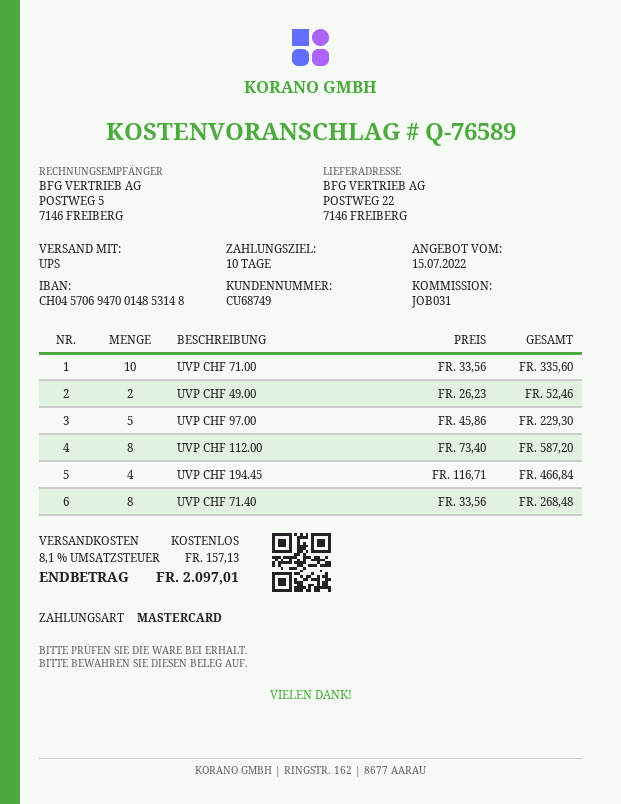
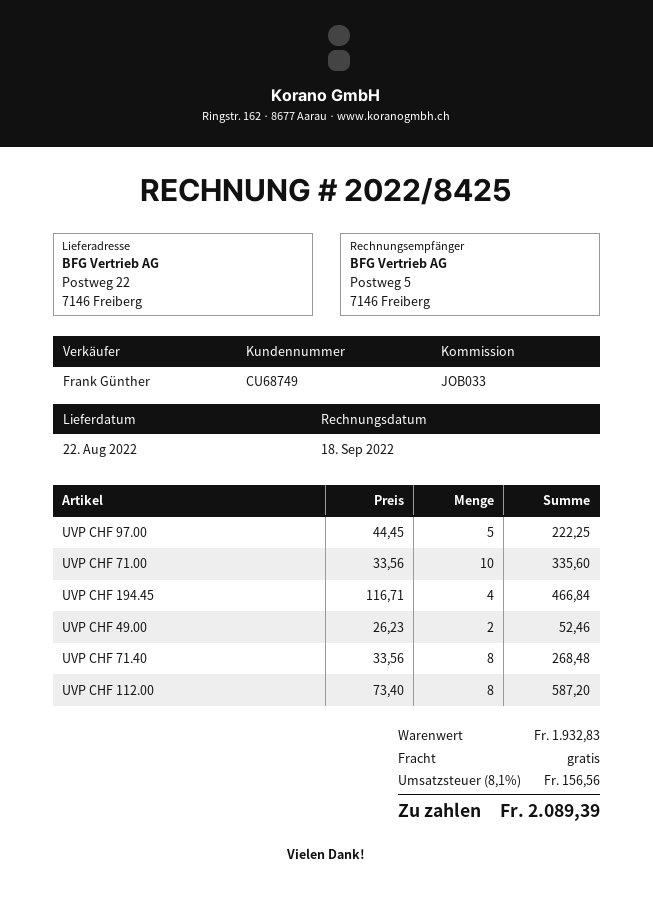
reference: JOB031 -> JOB033
UVP CHF 97.00: 5 x 45.86 = 229.30 -> 5 x 44.45 = 222.25
tax: 8.1% = 157.13 -> 8.1% = 156.56
total: 2097.01 -> 2089.39

